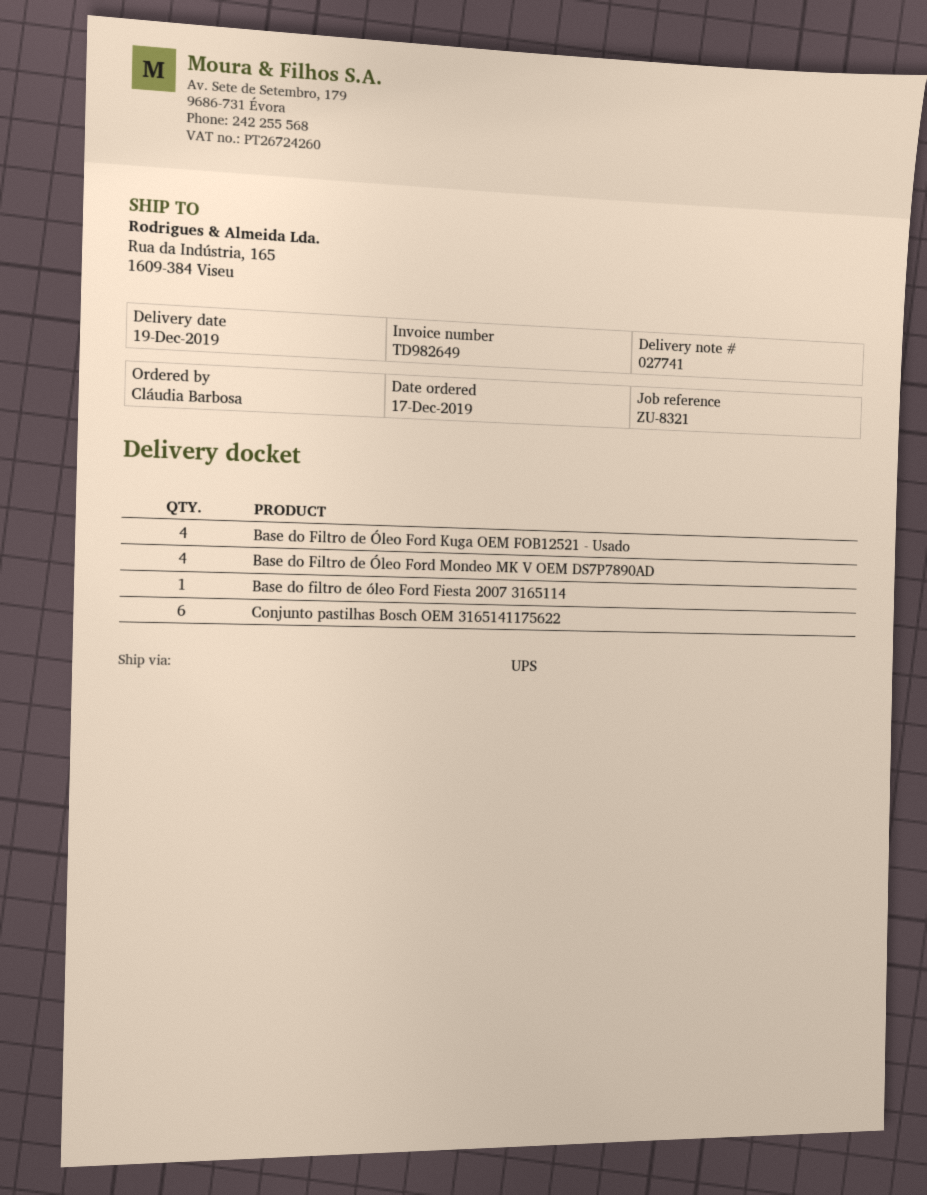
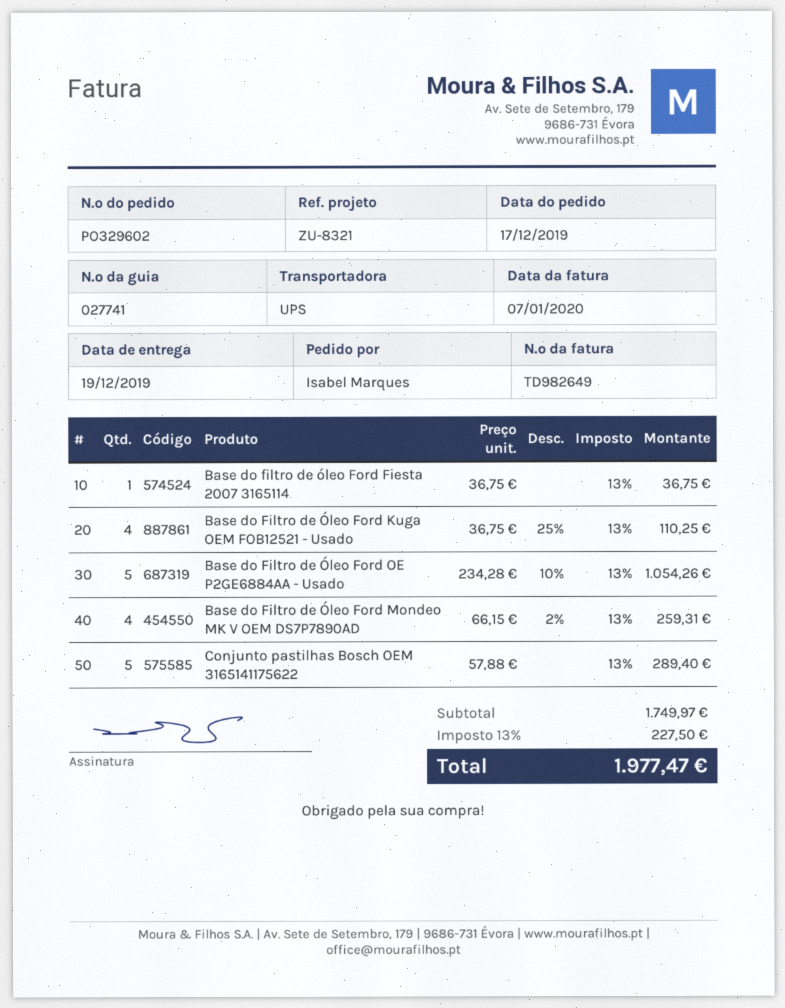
ordered by: Cláudia Barbosa -> Isabel Marques
Conjunto pastilhas Bosch OEM 3165141175622: 6 -> 5
Base do Filtro de Óleo Ford OE P2GE6884AA - Usado: none -> 5

